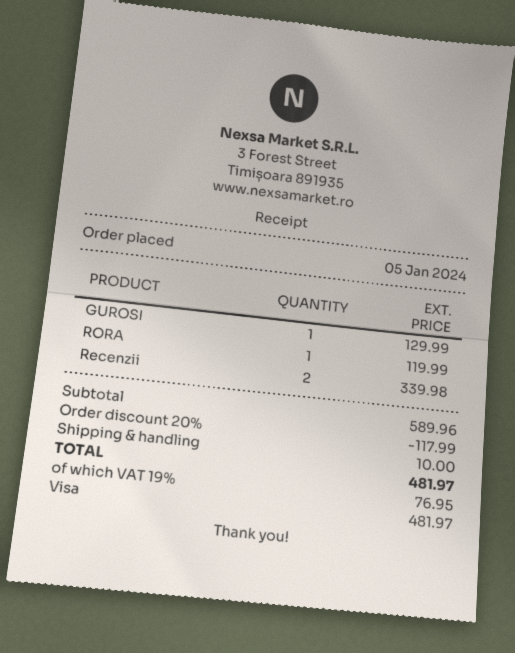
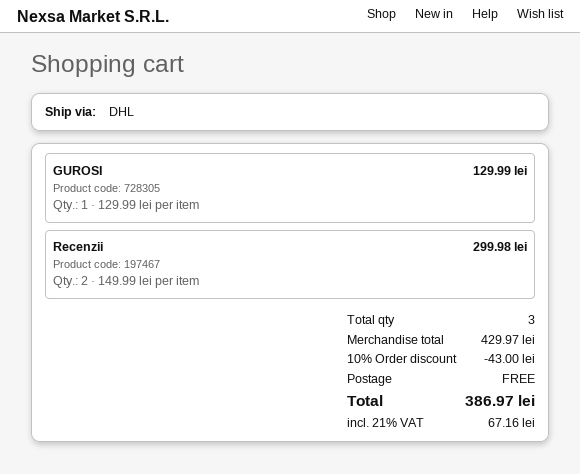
RORA: 1 for 119.99 -> none
Recenzii: 2 for 339.98 -> 2 for 299.98
subtotal: 589.96 -> 429.97
discount: 20% = 117.99 -> 10% = 43.00
shipping: 10.00 -> 0.00
tax: 19% = 76.95 -> 21% = 67.16
total: 481.97 -> 386.97

